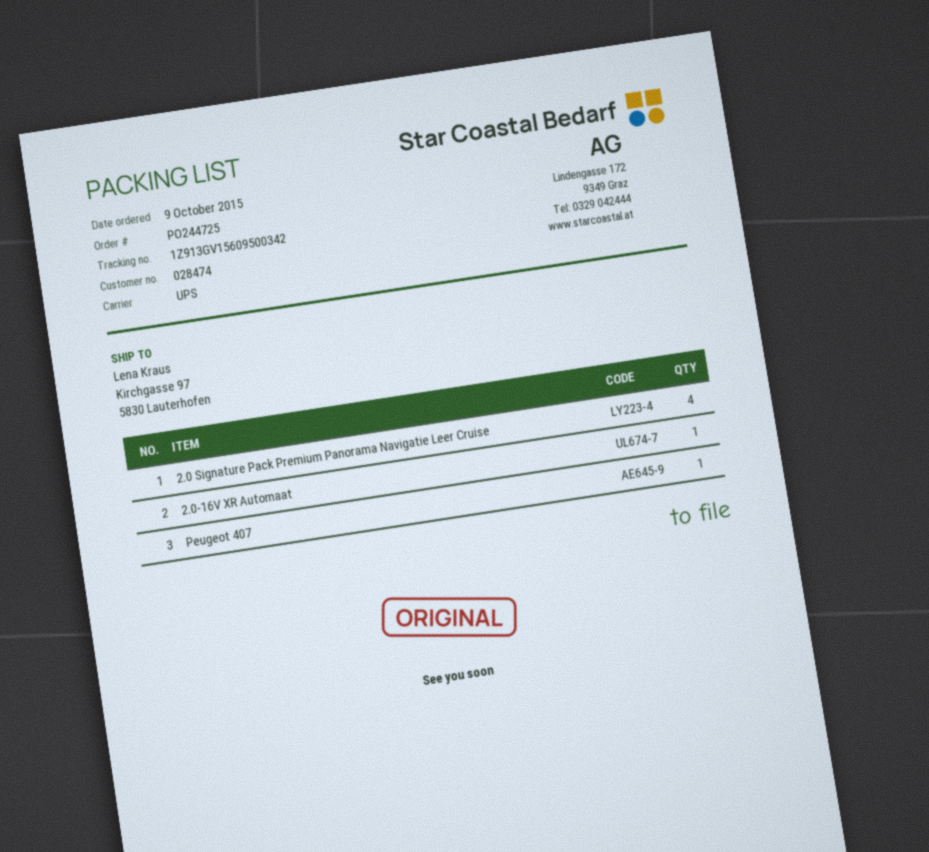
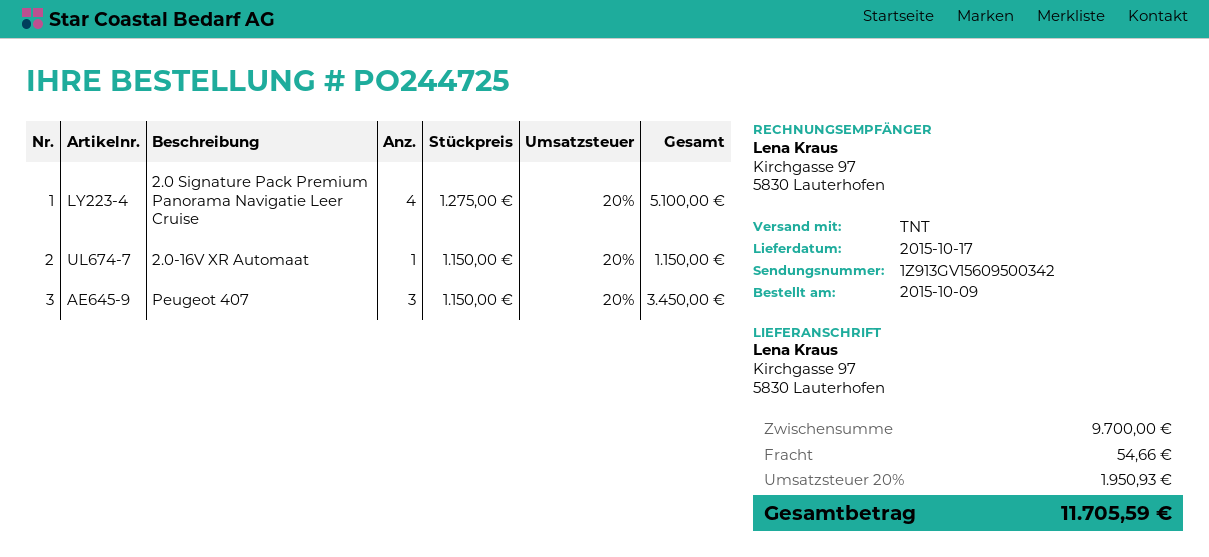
shipping method: UPS -> TNT
Peugeot 407: 1 -> 3

